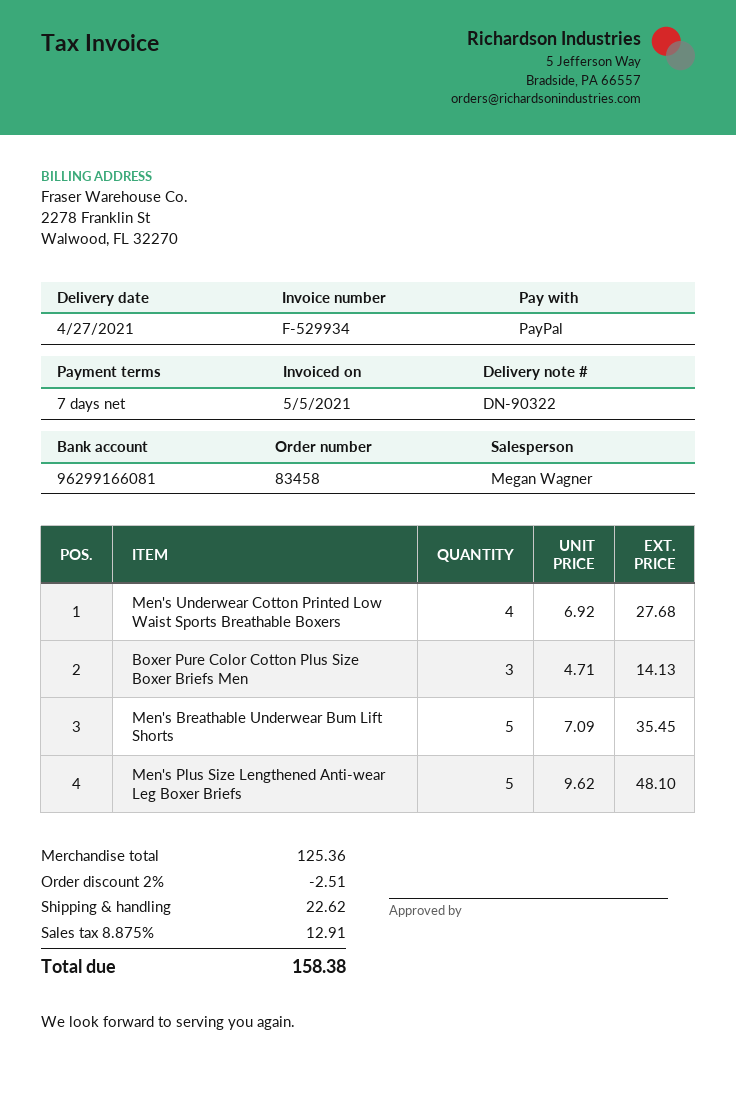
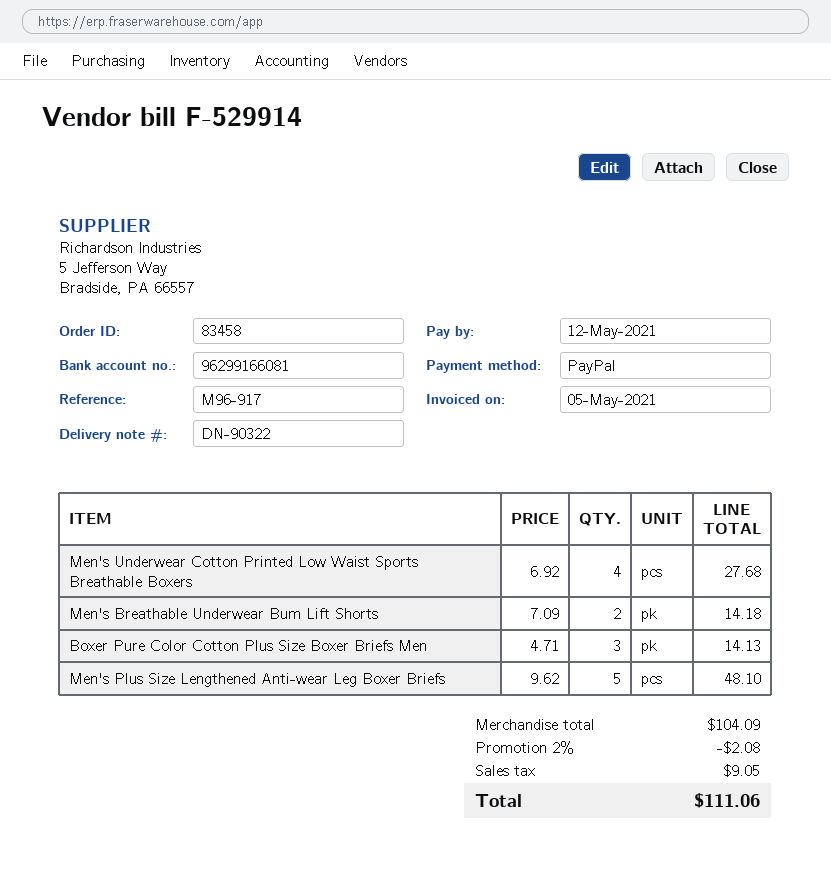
invoice number: F-529934 -> F-529914
Men's Breathable Underwear Bum Lift Shorts: 5 x 7.09 = 35.45 -> 2 x 7.09 = 14.18
subtotal: 125.36 -> 104.09
discount: 2% = 2.51 -> 2% = 2.08
shipping: 22.62 -> none
tax: 12.91 -> 9.05
total: 158.38 -> 111.06

